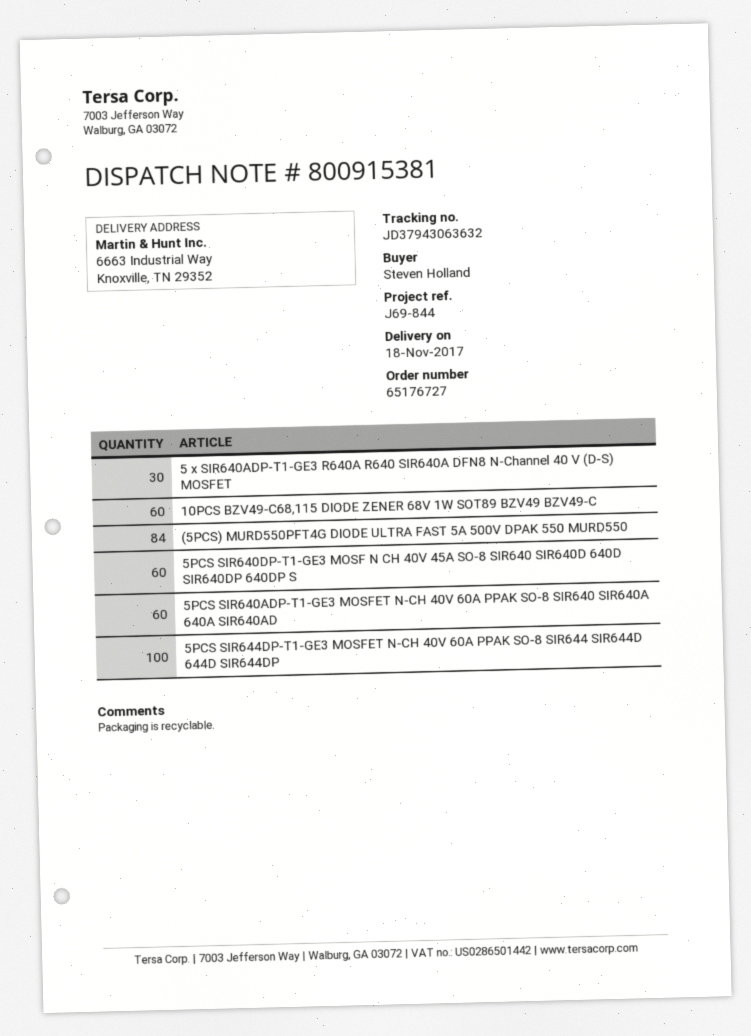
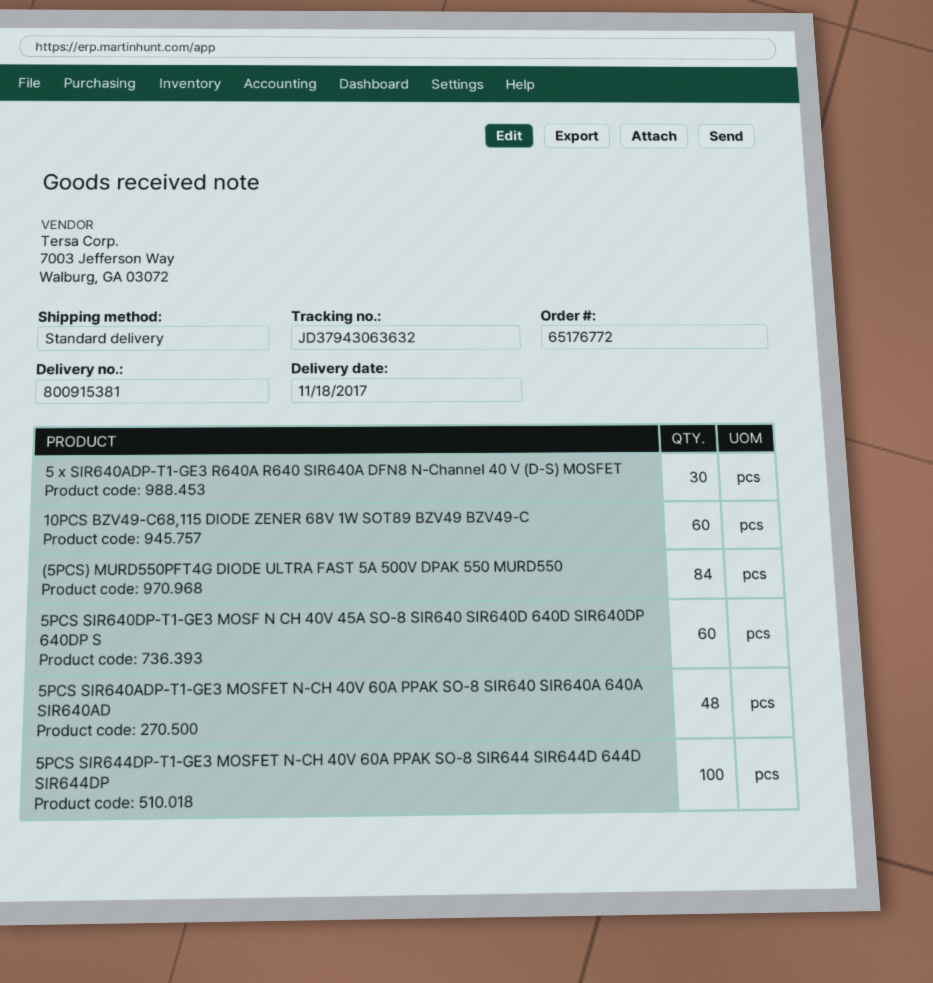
order number: 65176727 -> 65176772
5PCS SIR640ADP-T1-GE3 MOSFET N-CH 40V 60A PPAK SO-8 SIR640 SIR640A 640A SIR640AD: 60 -> 48

